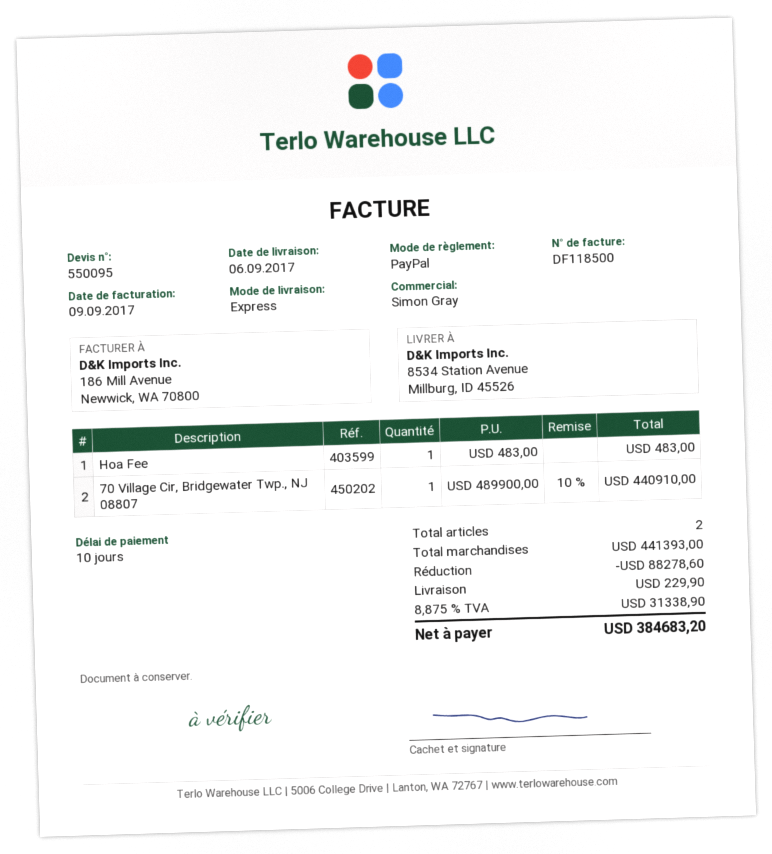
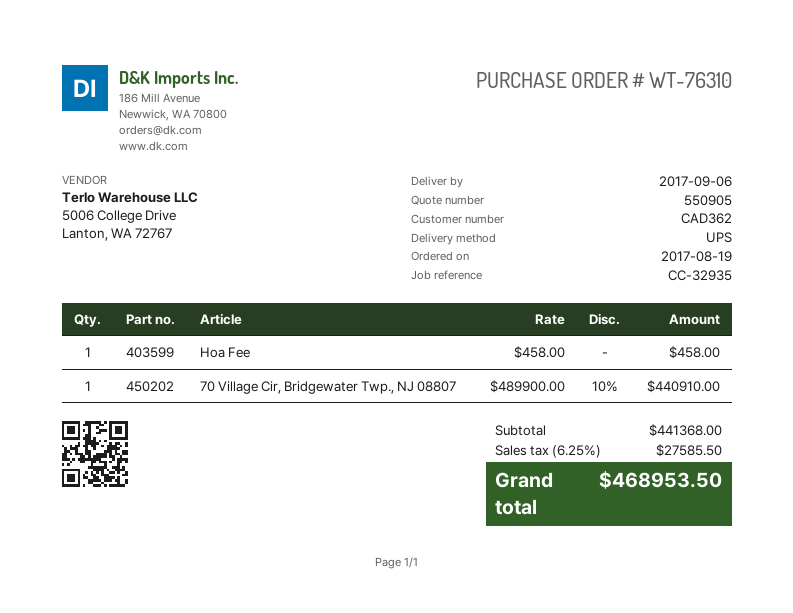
quote number: 550095 -> 550905
shipping method: express -> UPS
Hoa Fee: 1 x 483.00 = 483.00 -> 1 x 458.00 = 458.00
subtotal: 441393.00 -> 441368.00
discount: 88278.60 -> none
shipping: 229.90 -> none
tax: 8.875% = 31338.90 -> 6.25% = 27585.50
total: 384683.20 -> 468953.50

